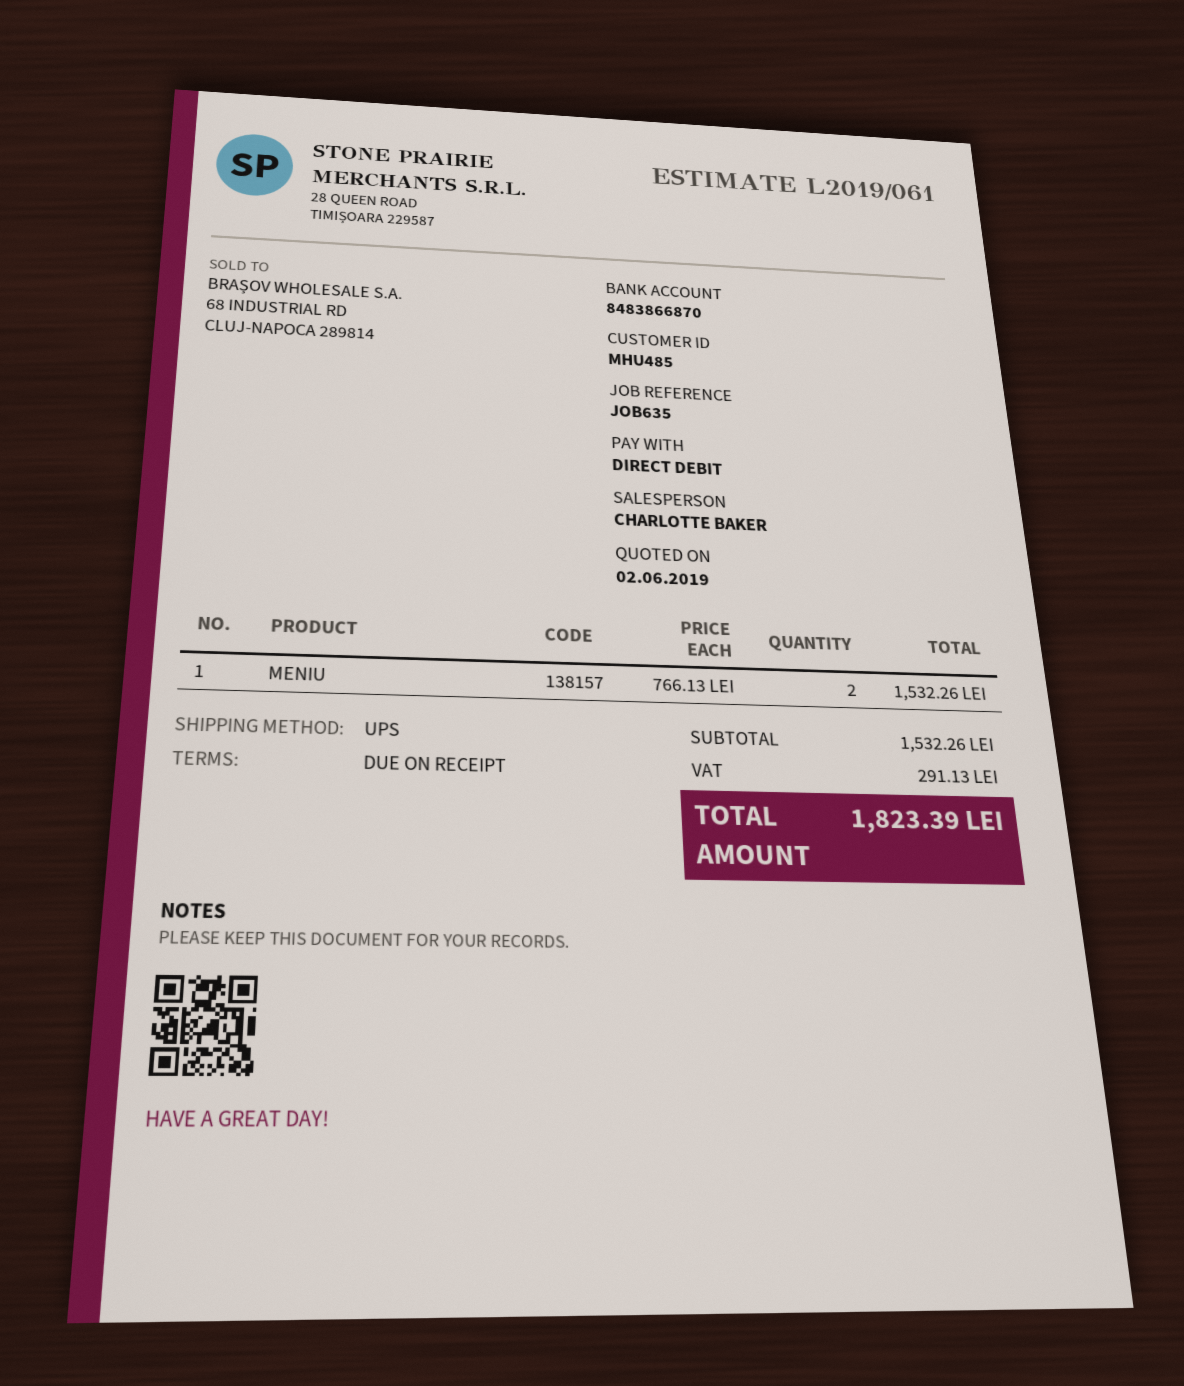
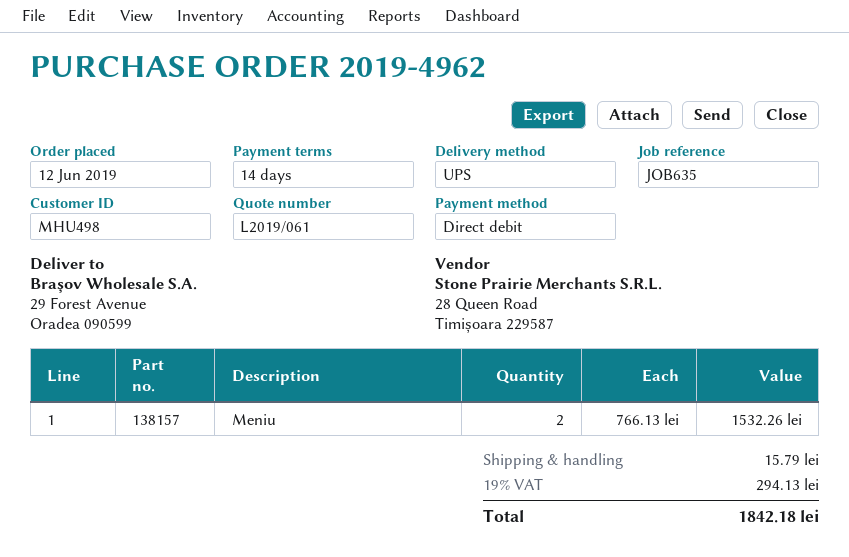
payment terms: on receipt -> 14 days
customer number: MHU485 -> MHU498
shipping: none -> 15.79
tax: 291.13 -> 294.13
total: 1823.39 -> 1842.18

